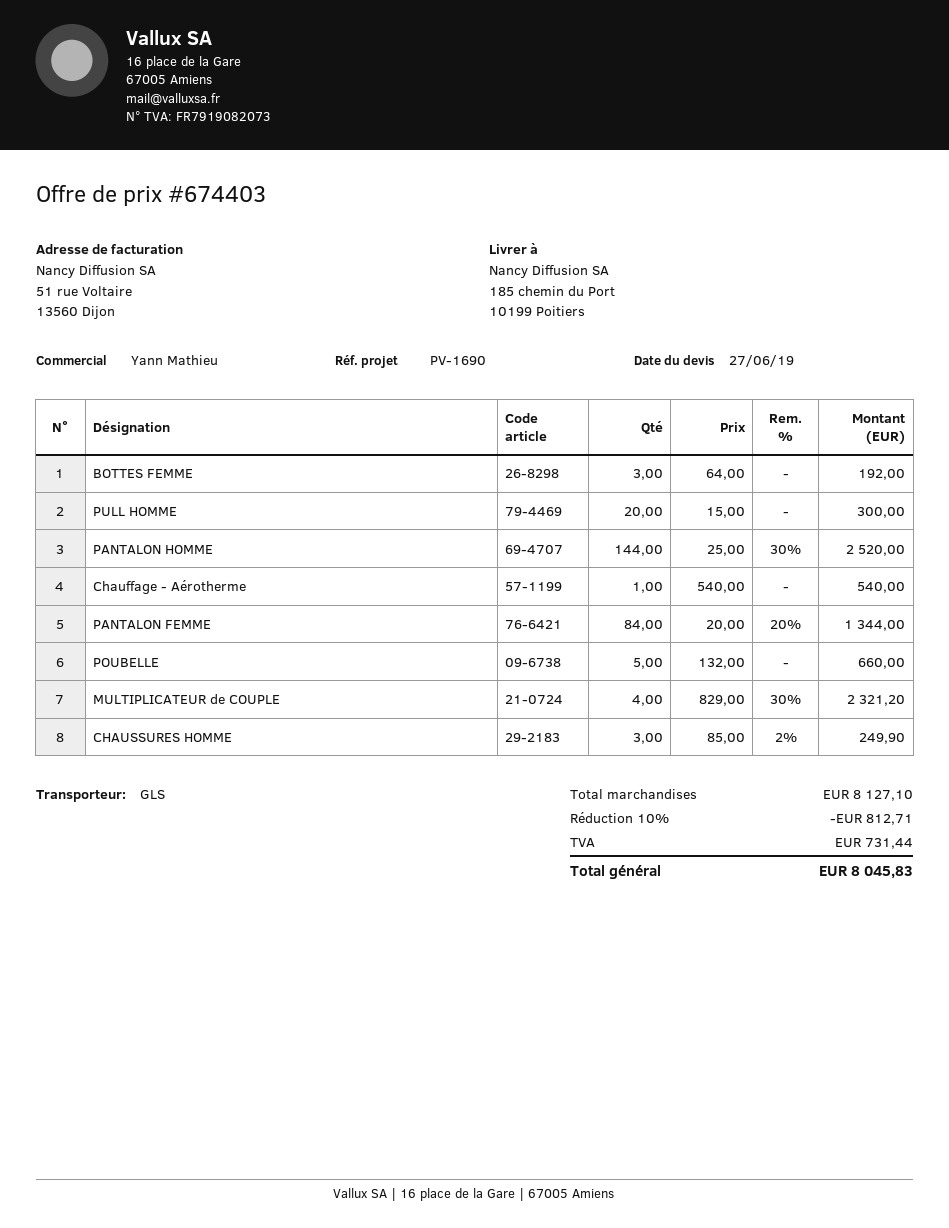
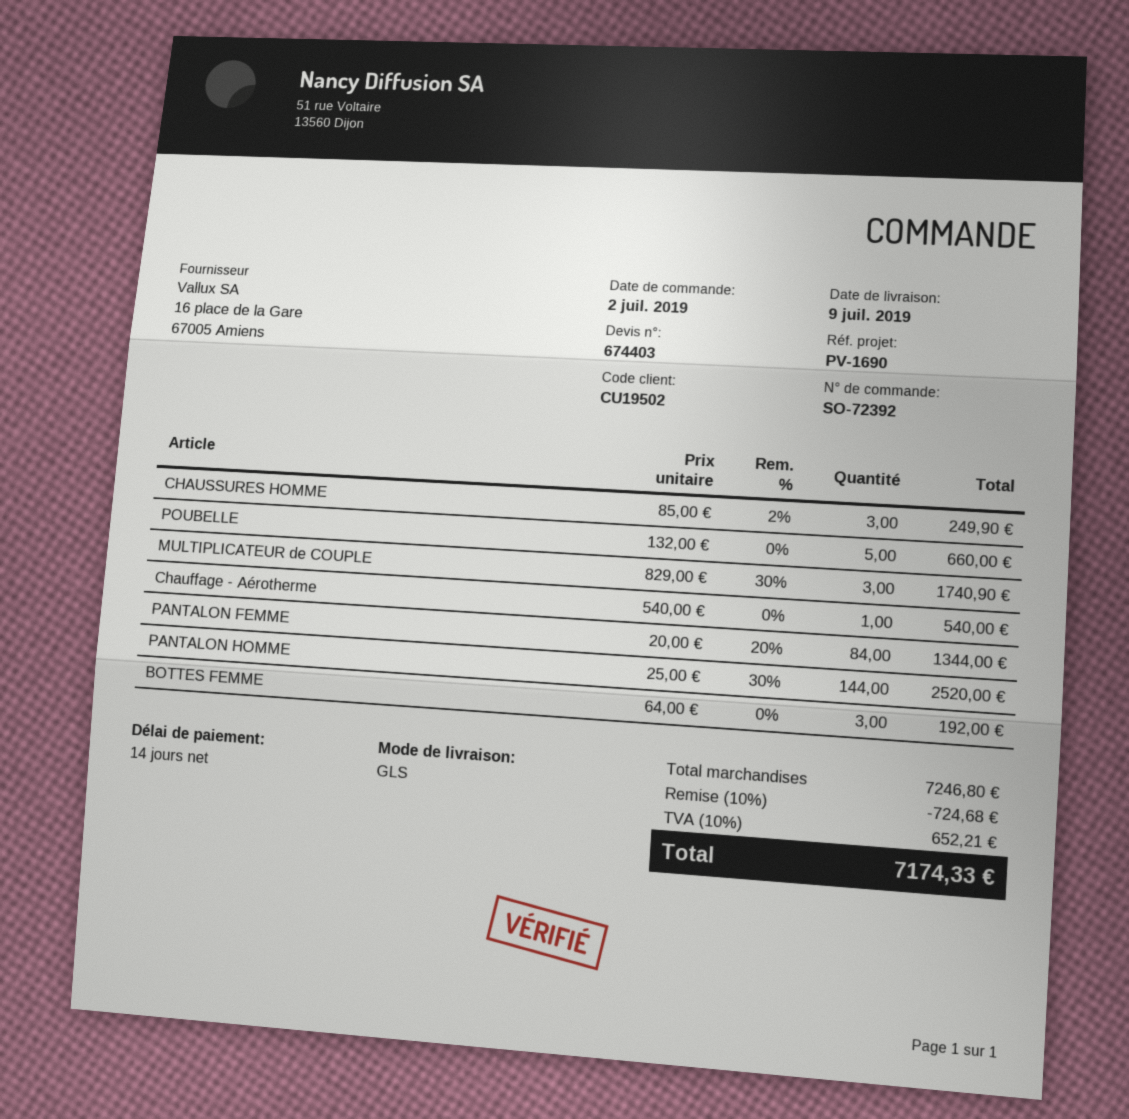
PULL HOMME: 20 x 15.00 = 300.00 -> none
MULTIPLICATEUR de COUPLE: 4 x 829.00 - 30% = 2321.20 -> 3 x 829.00 - 30% = 1740.90
subtotal: 8127.10 -> 7246.80
discount: 10% = 812.71 -> 10% = 724.68
tax: 731.44 -> 652.21
total: 8045.83 -> 7174.33

